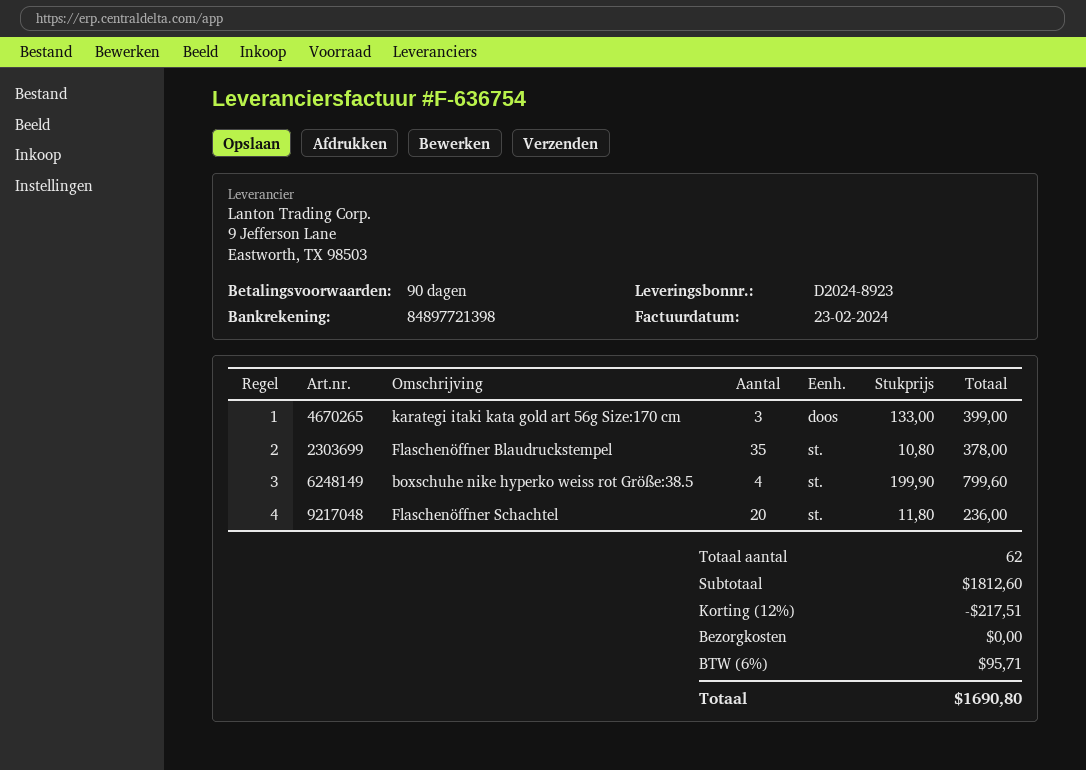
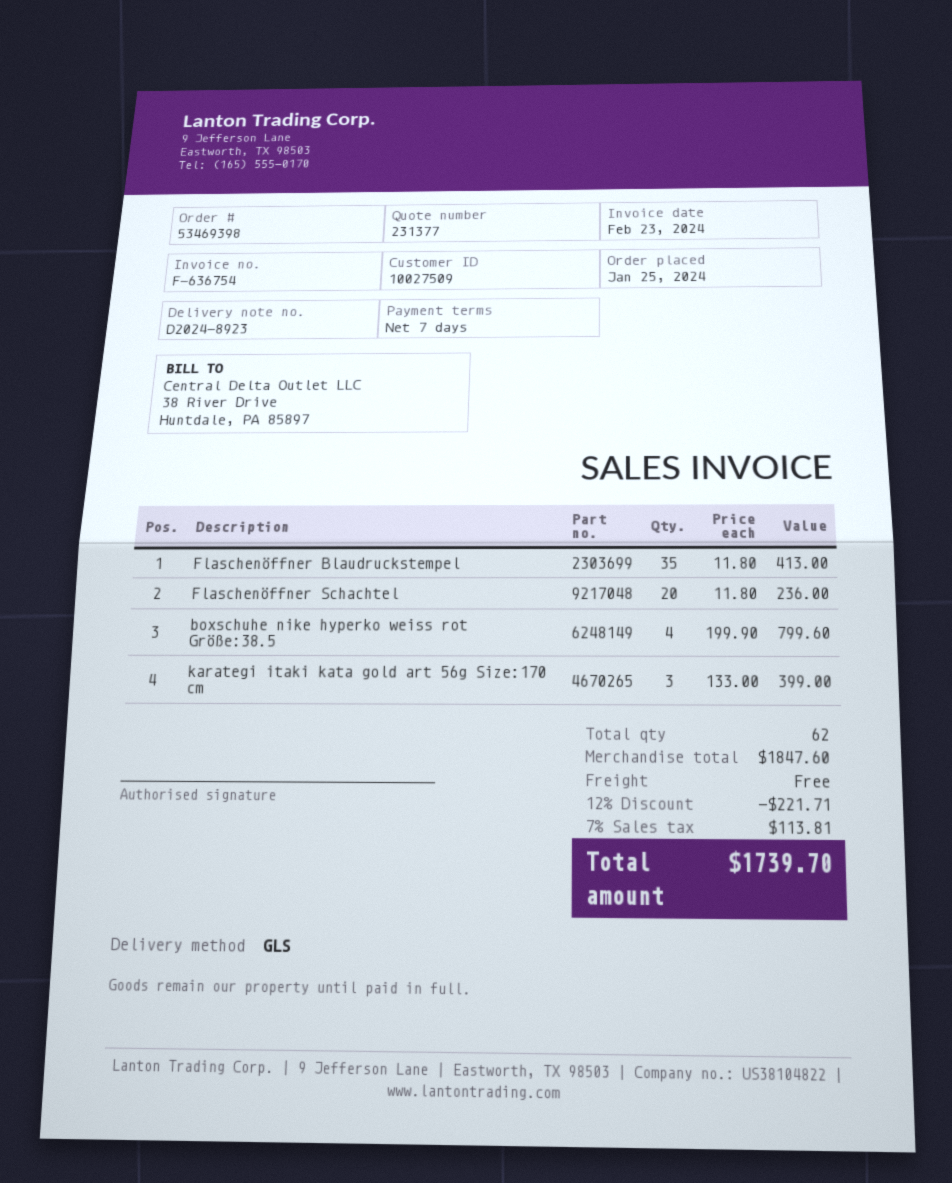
payment terms: 90 days -> 7 days
Flaschenöffner Blaudruckstempel: 35 x 10.80 = 378.00 -> 35 x 11.80 = 413.00
subtotal: 1812.60 -> 1847.60
discount: 12% = 217.51 -> 12% = 221.71
tax: 6% = 95.71 -> 7% = 113.81
total: 1690.80 -> 1739.70

